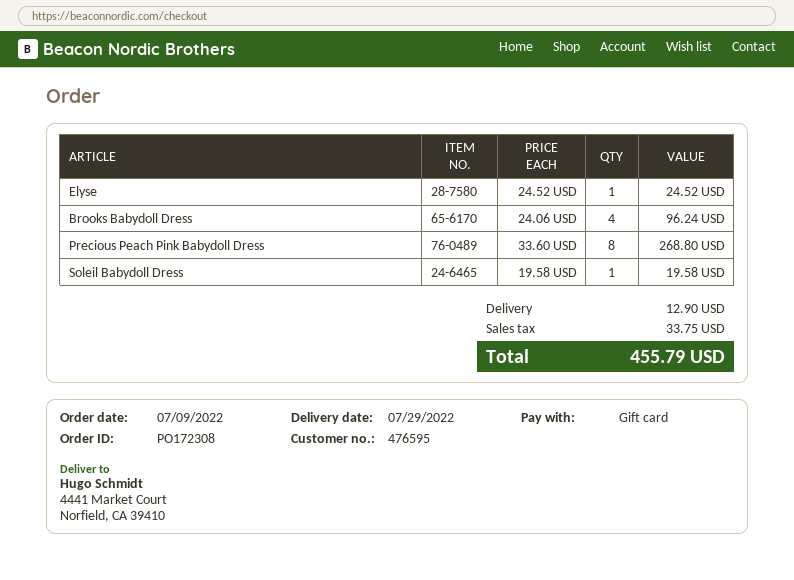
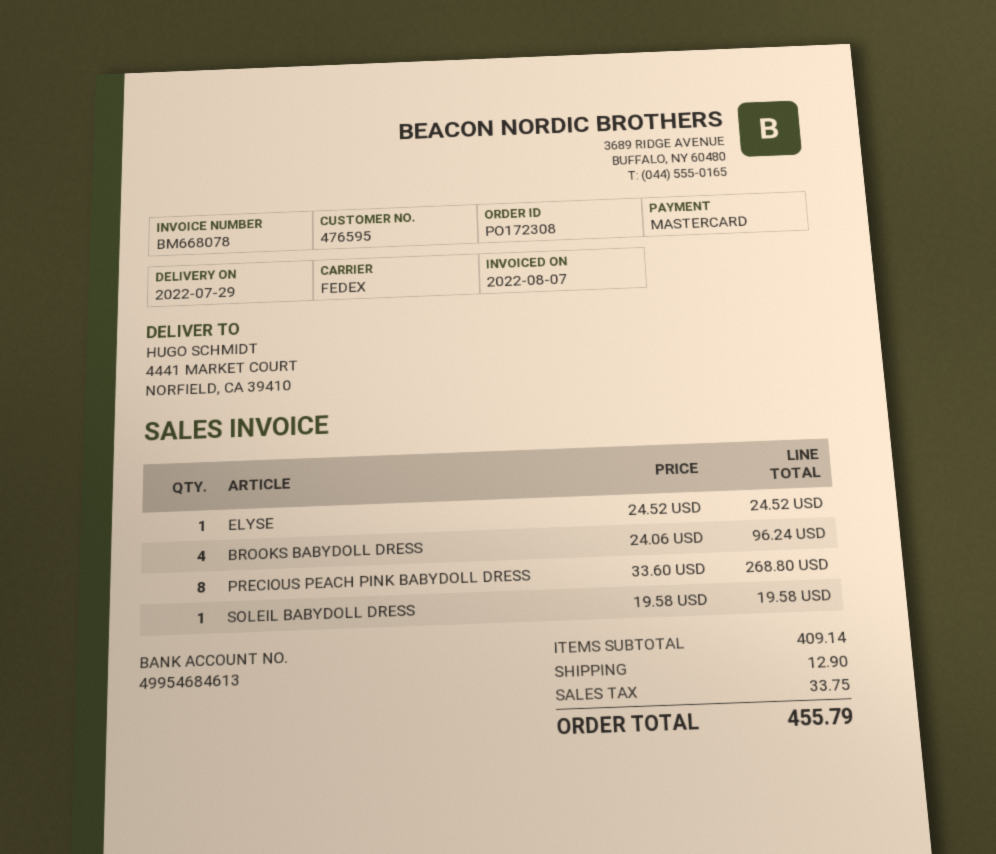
payment method: gift card -> Mastercard

